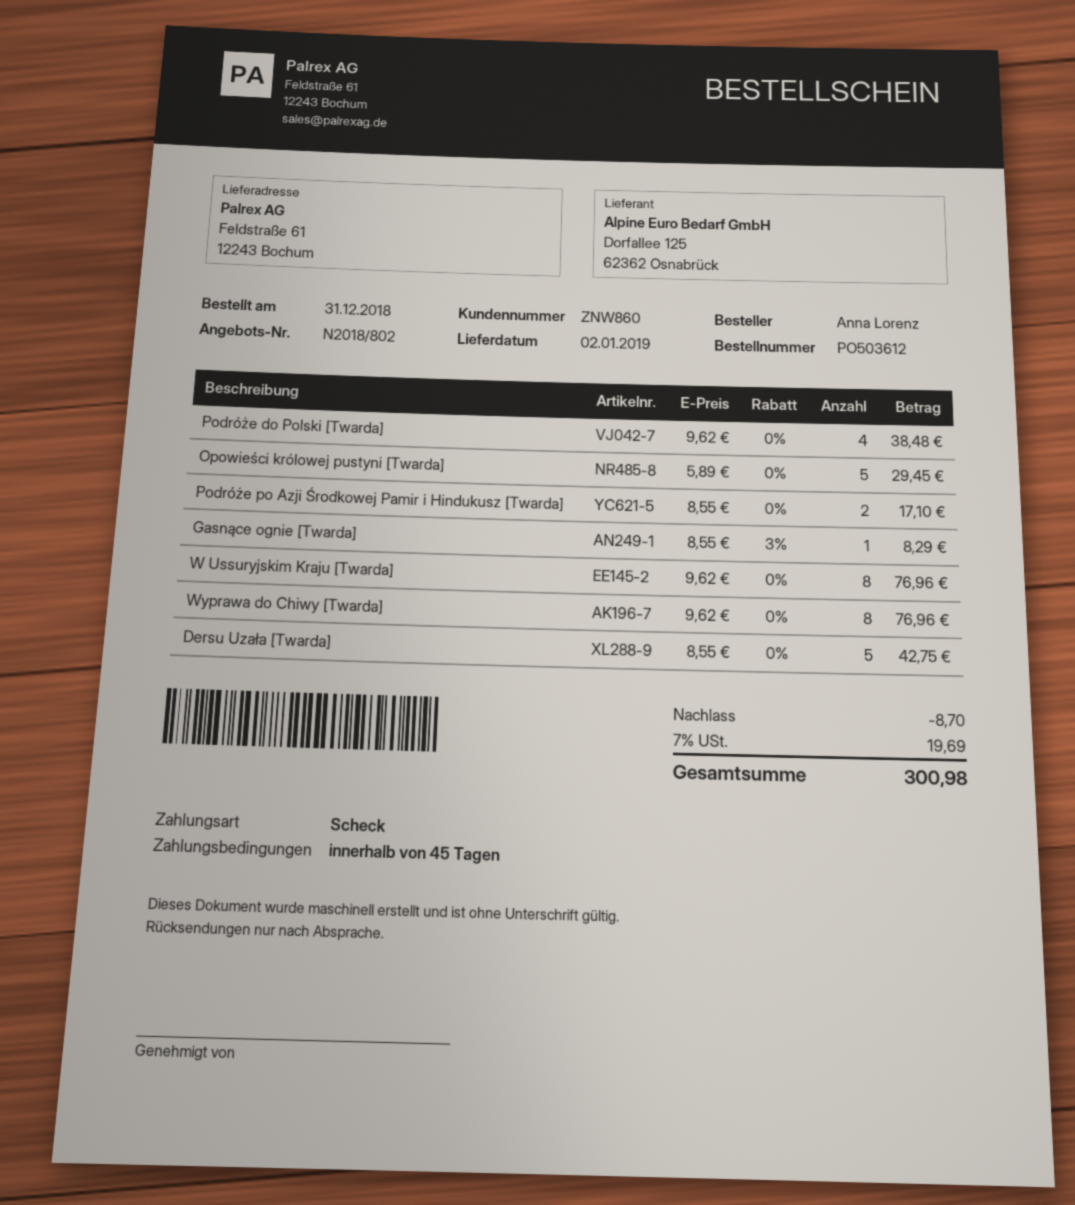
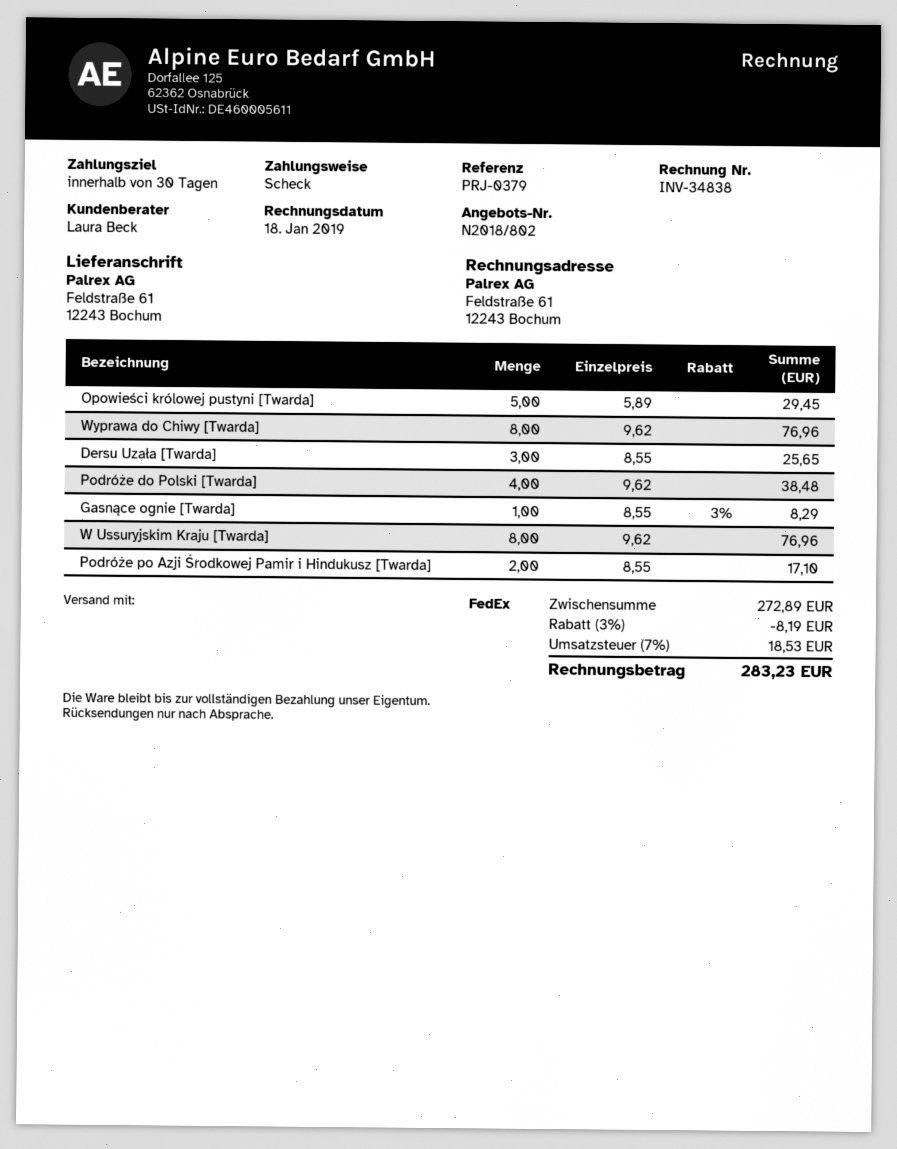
payment terms: 45 days -> 30 days
Dersu Uzała [Twarda]: 5 x 8.55 = 42.75 -> 3 x 8.55 = 25.65
discount: 8.70 -> 8.19
tax: 7% = 19.69 -> 7% = 18.53
total: 300.98 -> 283.23

